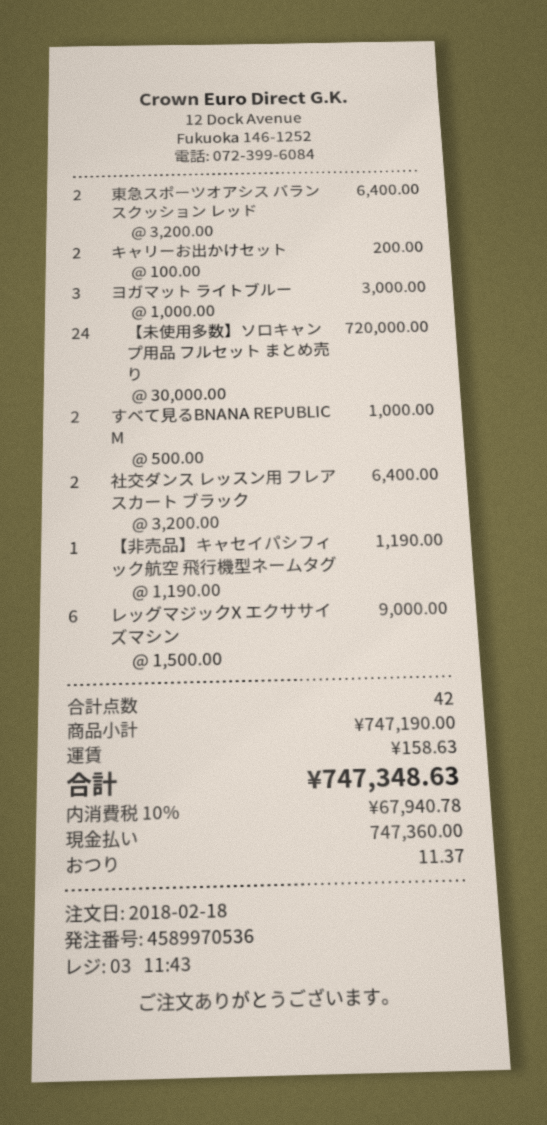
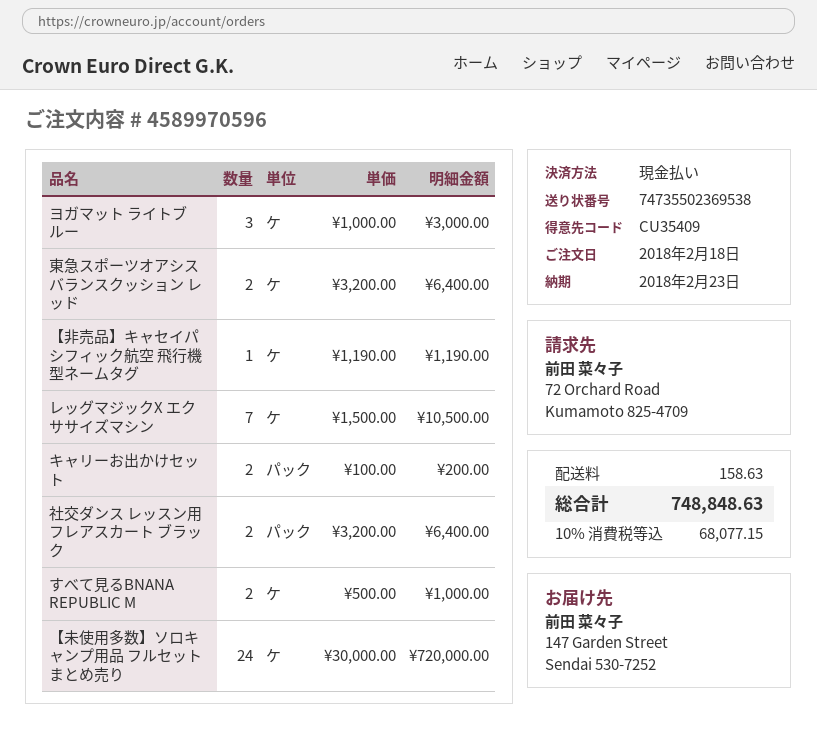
order number: 4589970536 -> 4589970596
レッグマジックX エクササイズマシン: 6 x 1500.00 = 9000.00 -> 7 x 1500.00 = 10500.00
tax: 10% = 67940.78 -> 10% = 68077.15
total: 747348.63 -> 748848.63

